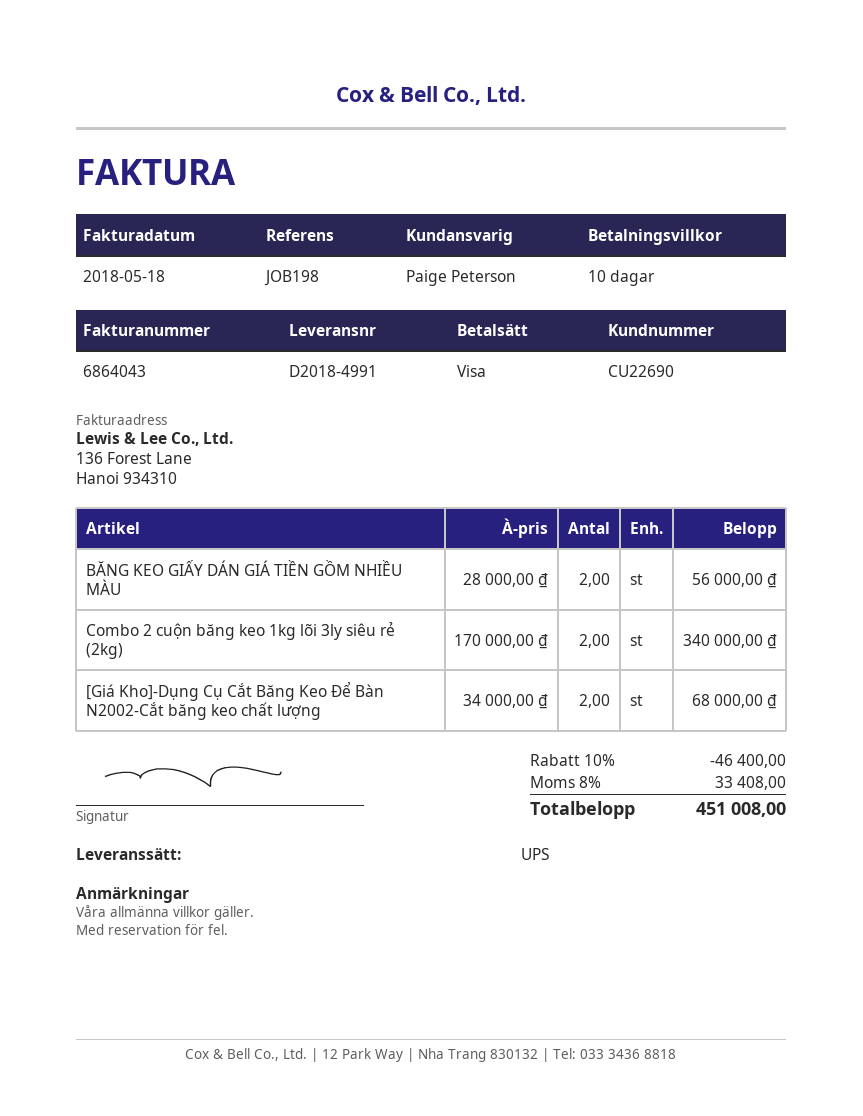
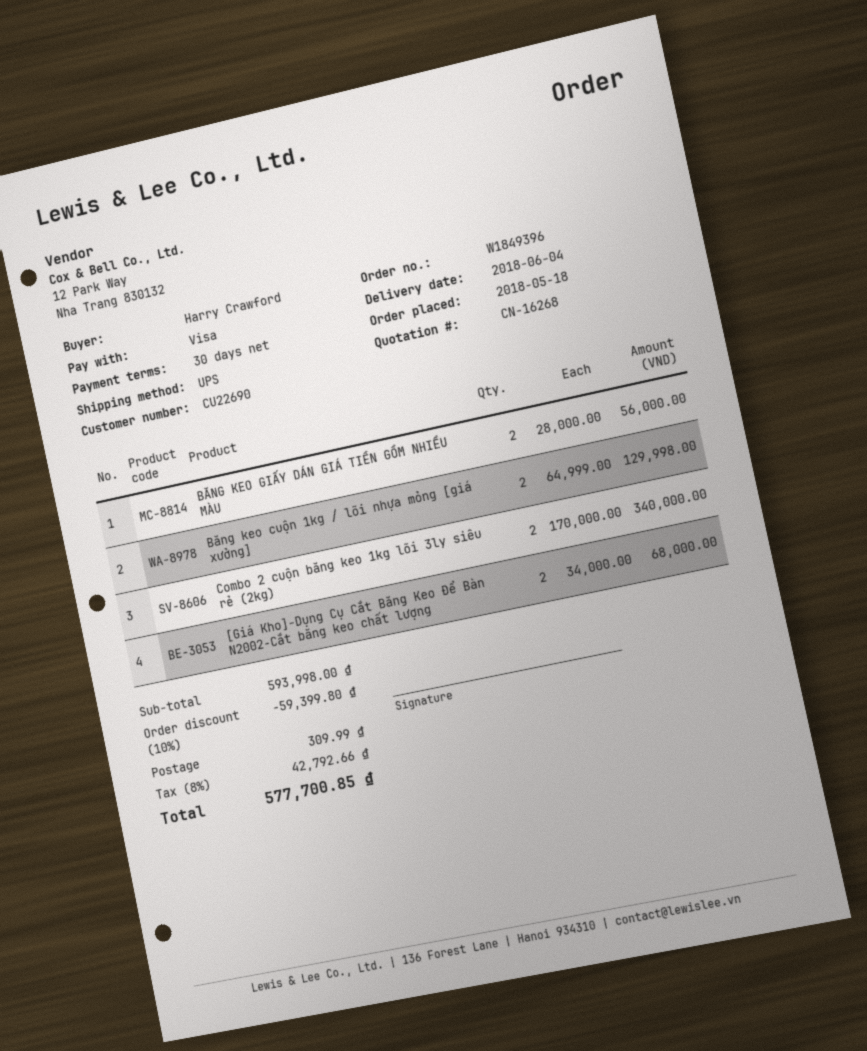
payment terms: 10 days -> 30 days
Băng keo cuộn 1kg / lõi nhựa mỏng [giá xưởng]: none -> 2 x 64999.00 = 129998.00
discount: 10% = 46400.00 -> 10% = 59399.80
shipping: none -> 309.99
tax: 8% = 33408.00 -> 8% = 42792.66
total: 451008.00 -> 577700.85

